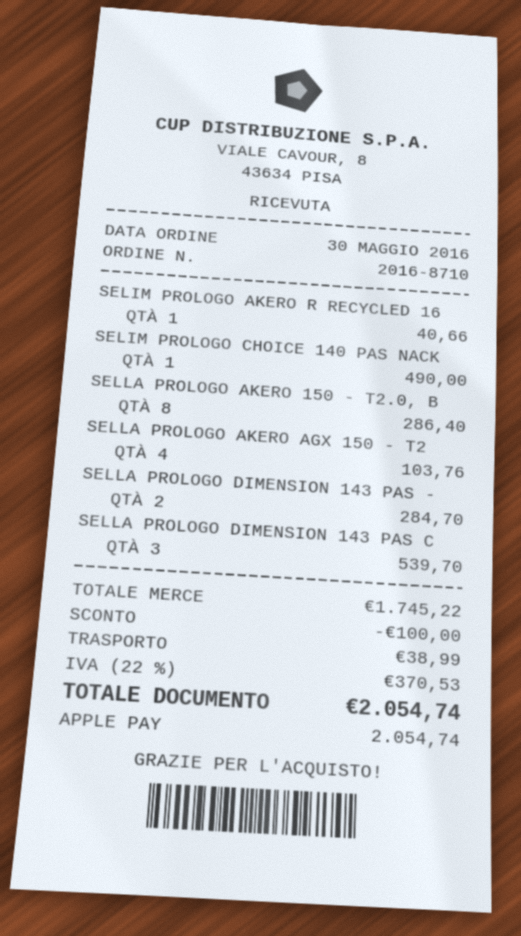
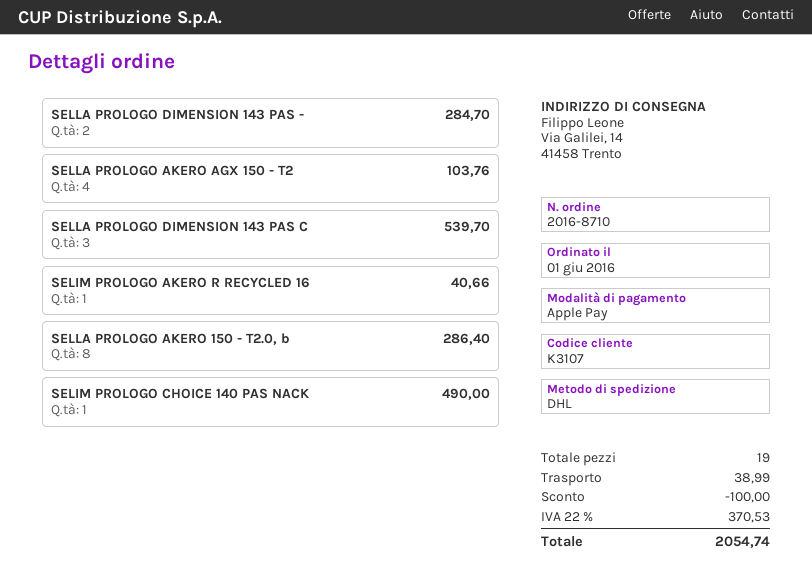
order date: 2016-05-30 -> 2016-06-01

